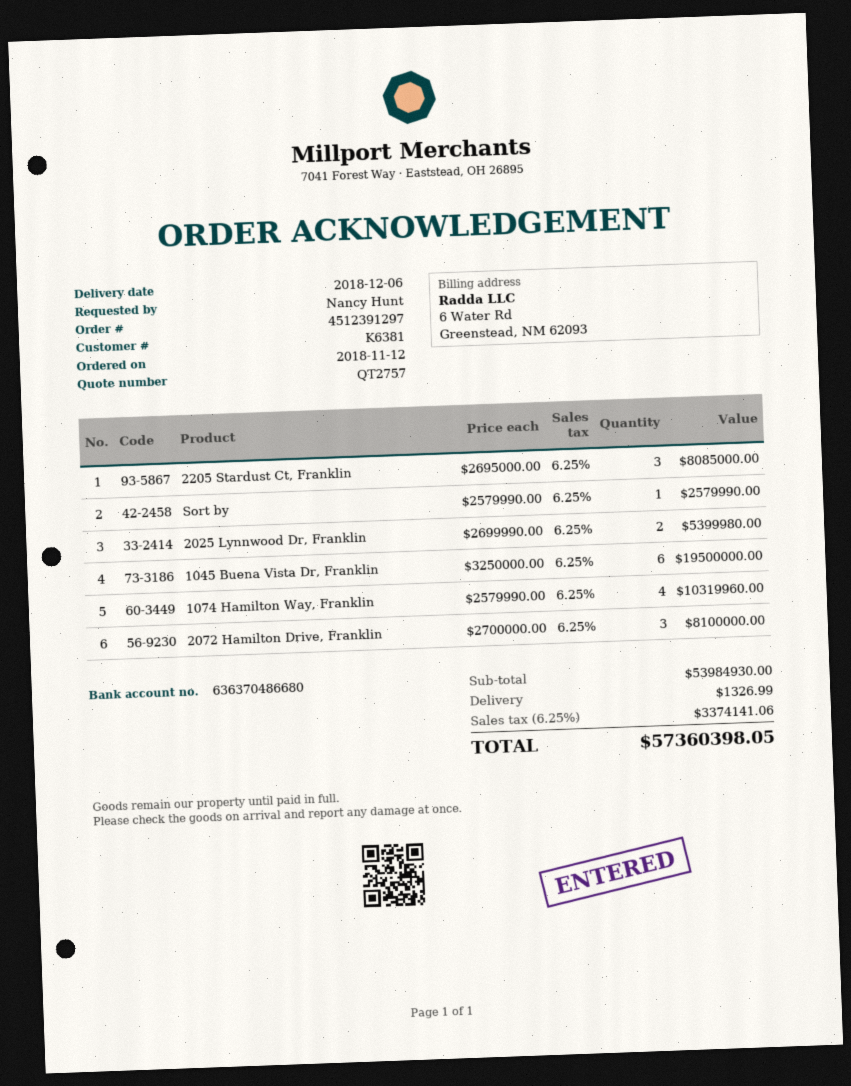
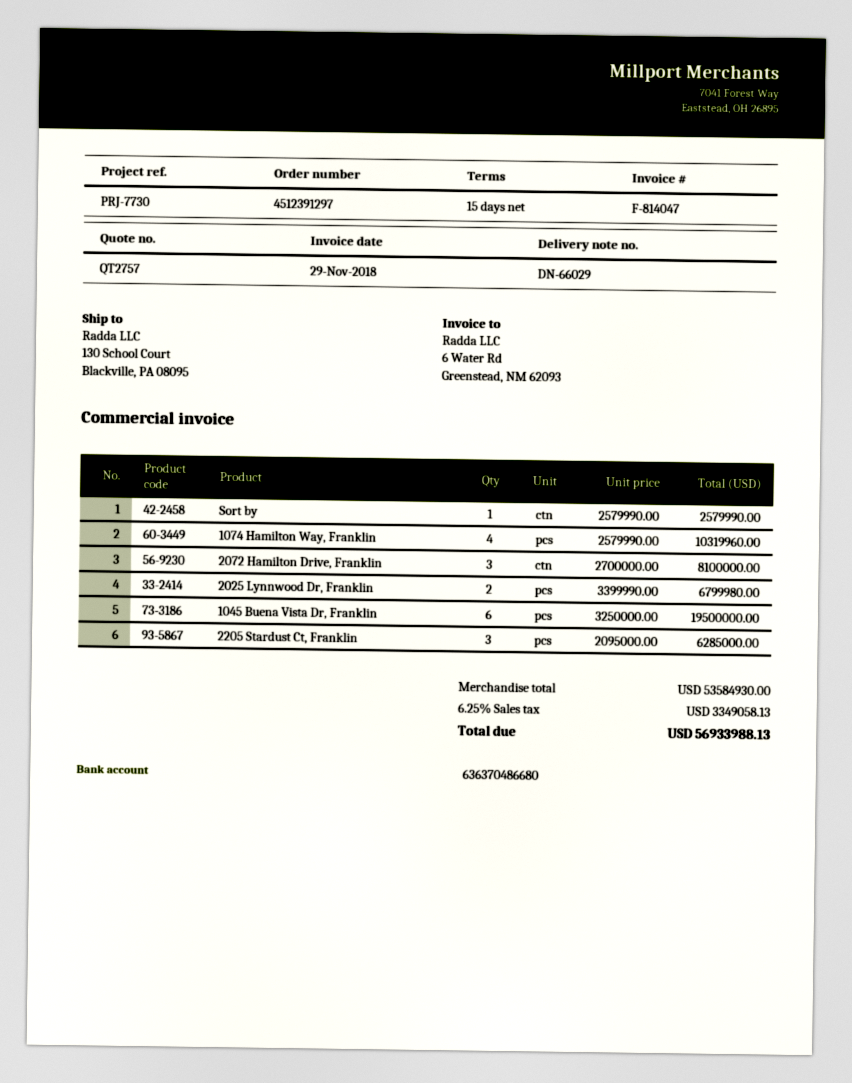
2205 Stardust Ct, Franklin: 3 x 2695000.00 = 8085000.00 -> 3 x 2095000.00 = 6285000.00
2025 Lynnwood Dr, Franklin: 2 x 2699990.00 = 5399980.00 -> 2 x 3399990.00 = 6799980.00
subtotal: 53984930.00 -> 53584930.00
shipping: 1326.99 -> none
tax: 6.25% = 3374141.06 -> 6.25% = 3349058.13
total: 57360398.05 -> 56933988.13

